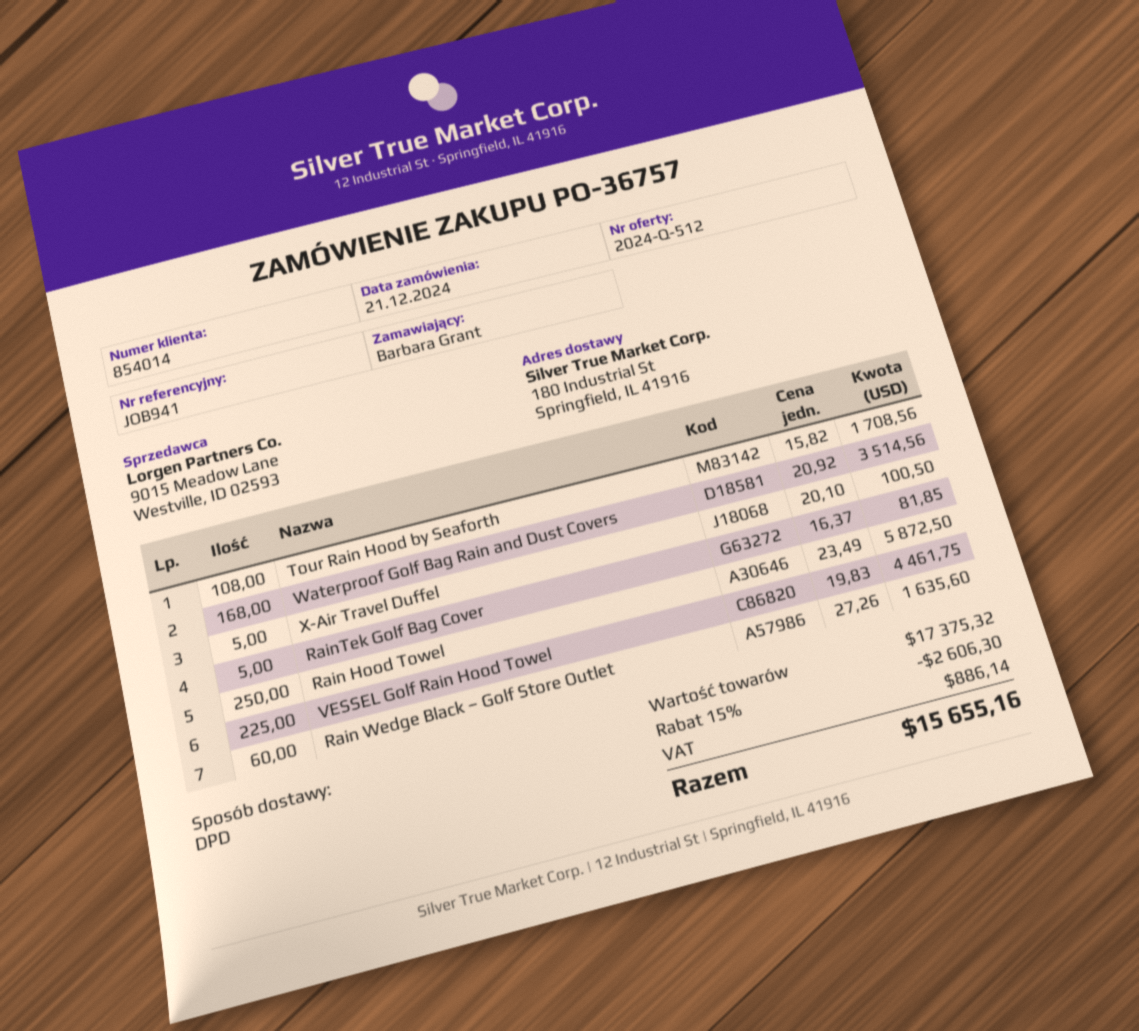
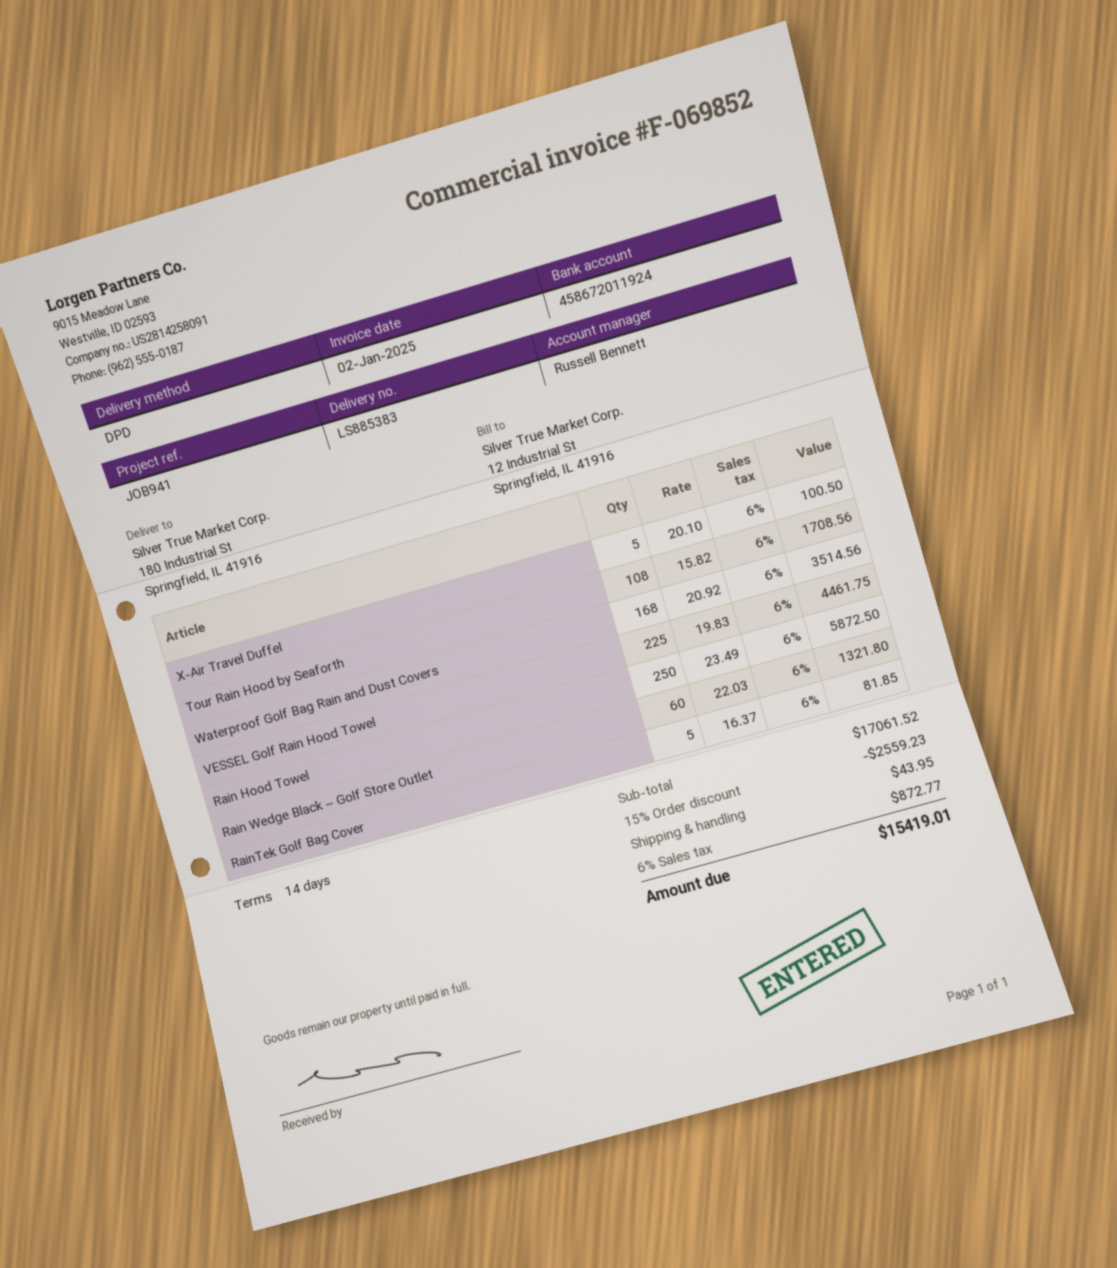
Rain Wedge Black – Golf Store Outlet: 60 x 27.26 = 1635.60 -> 60 x 22.03 = 1321.80
subtotal: 17375.32 -> 17061.52
discount: 15% = 2606.30 -> 15% = 2559.23
shipping: none -> 43.95
tax: 886.14 -> 872.77
total: 15655.16 -> 15419.01

